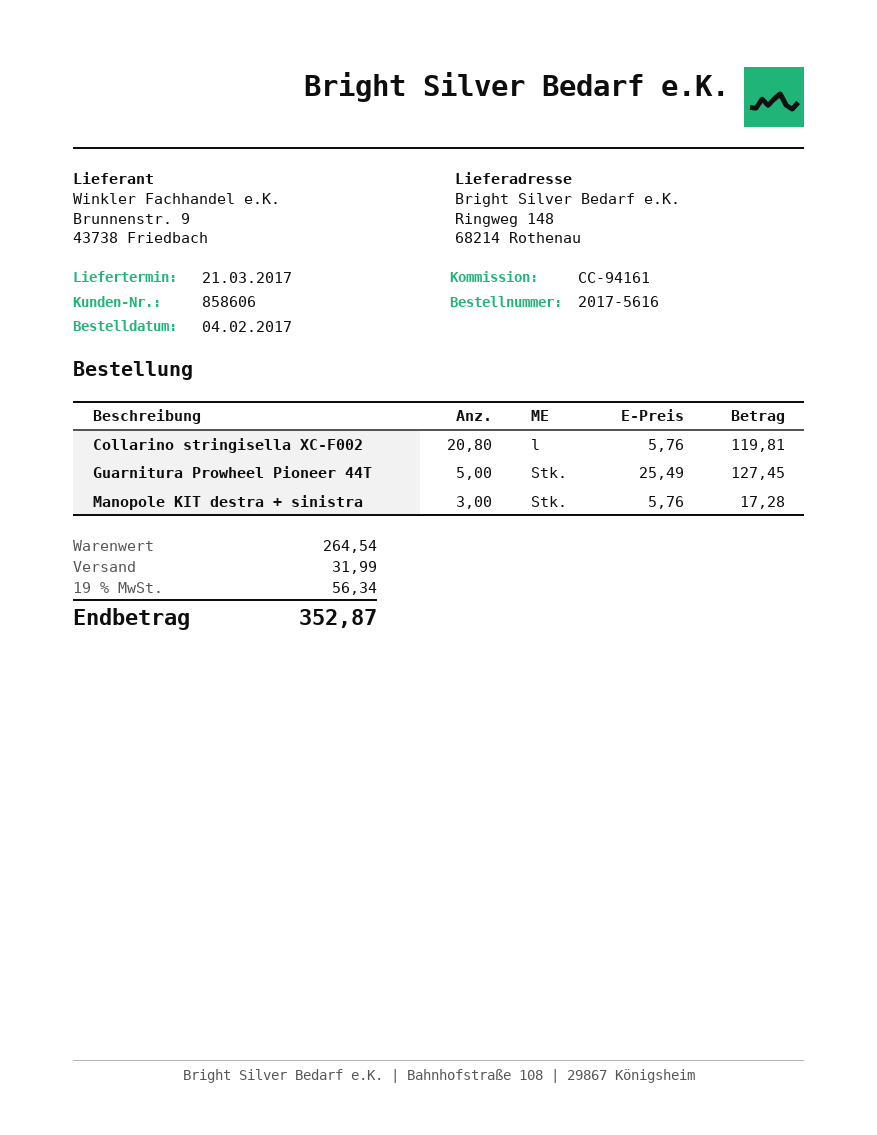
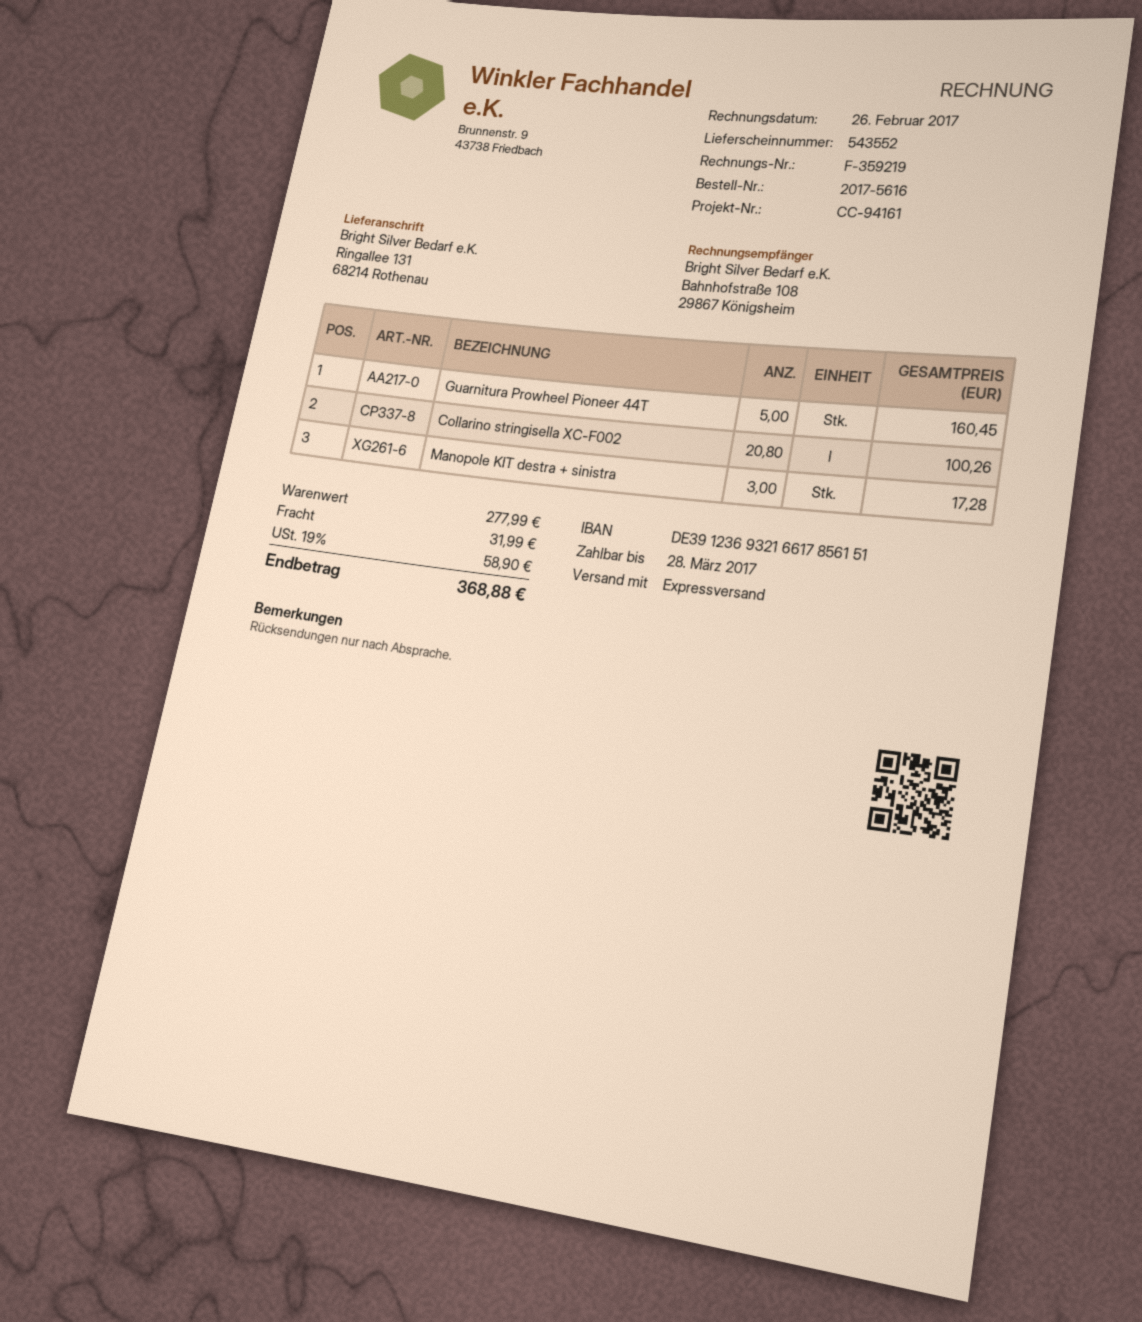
ship to: Ringweg 148, 68214 Rothenau -> Ringallee 131, 68214 Rothenau
Collarino stringisella XC-F002: 20.8 for 119.81 -> 20.8 for 100.26
Guarnitura Prowheel Pioneer 44T: 5 for 127.45 -> 5 for 160.45
subtotal: 264.54 -> 277.99
tax: 19% = 56.34 -> 19% = 58.90
total: 352.87 -> 368.88

